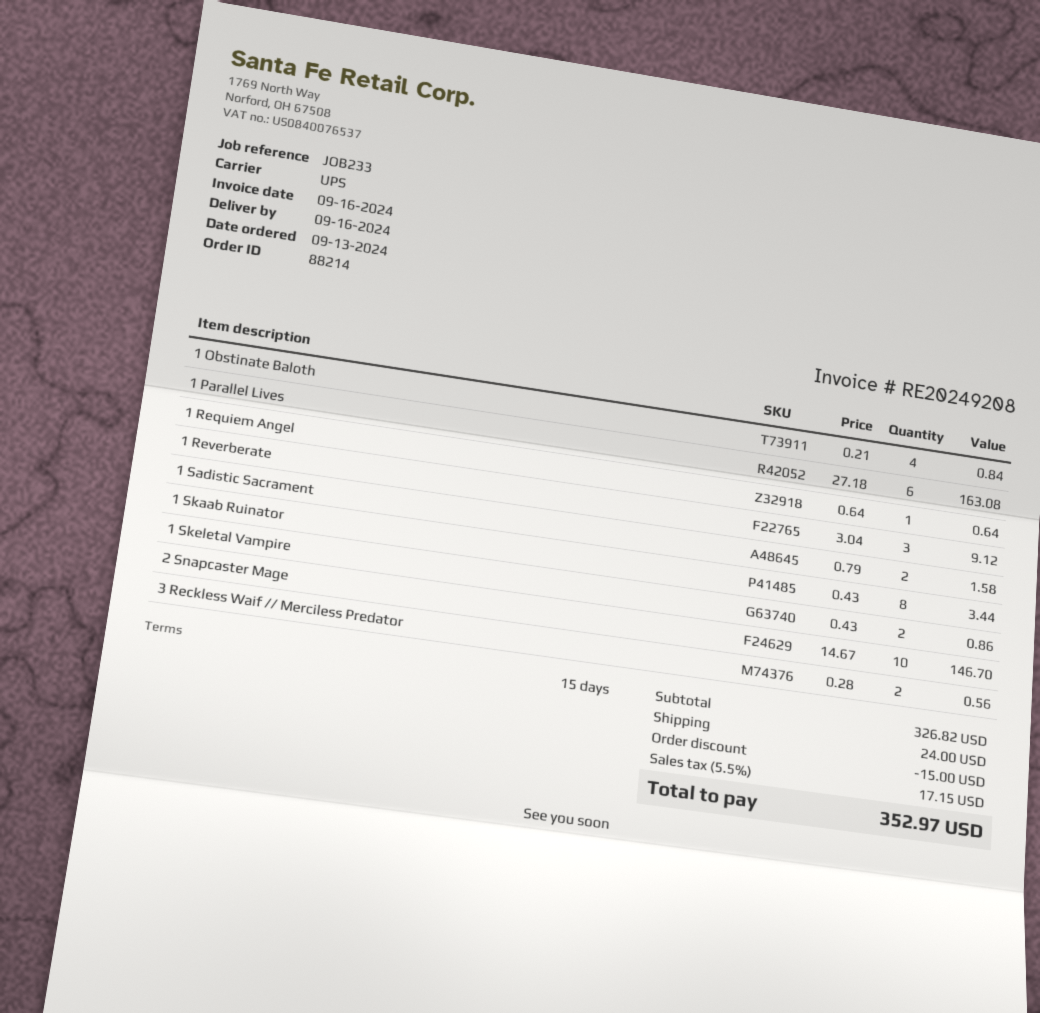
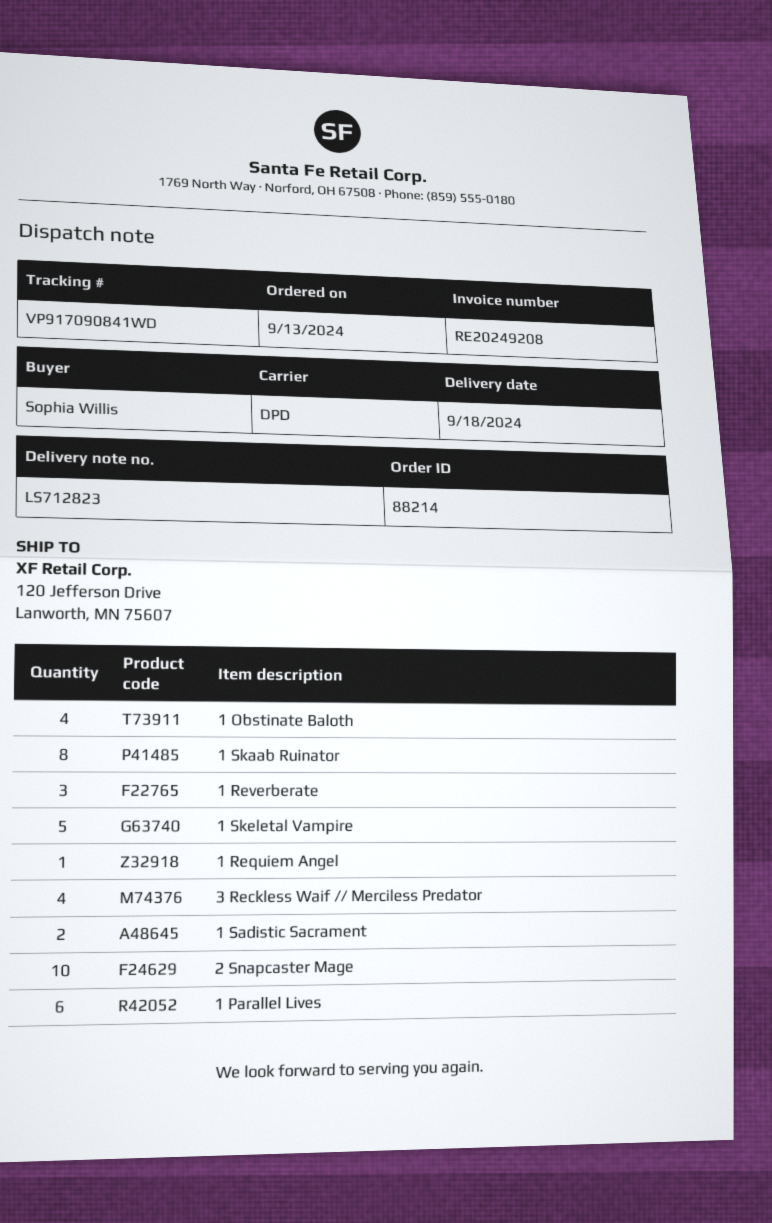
delivery date: 2024-09-16 -> 2024-09-18
shipping method: UPS -> DPD
1 Skeletal Vampire: 2 -> 5
3 Reckless Waif // Merciless Predator: 2 -> 4

